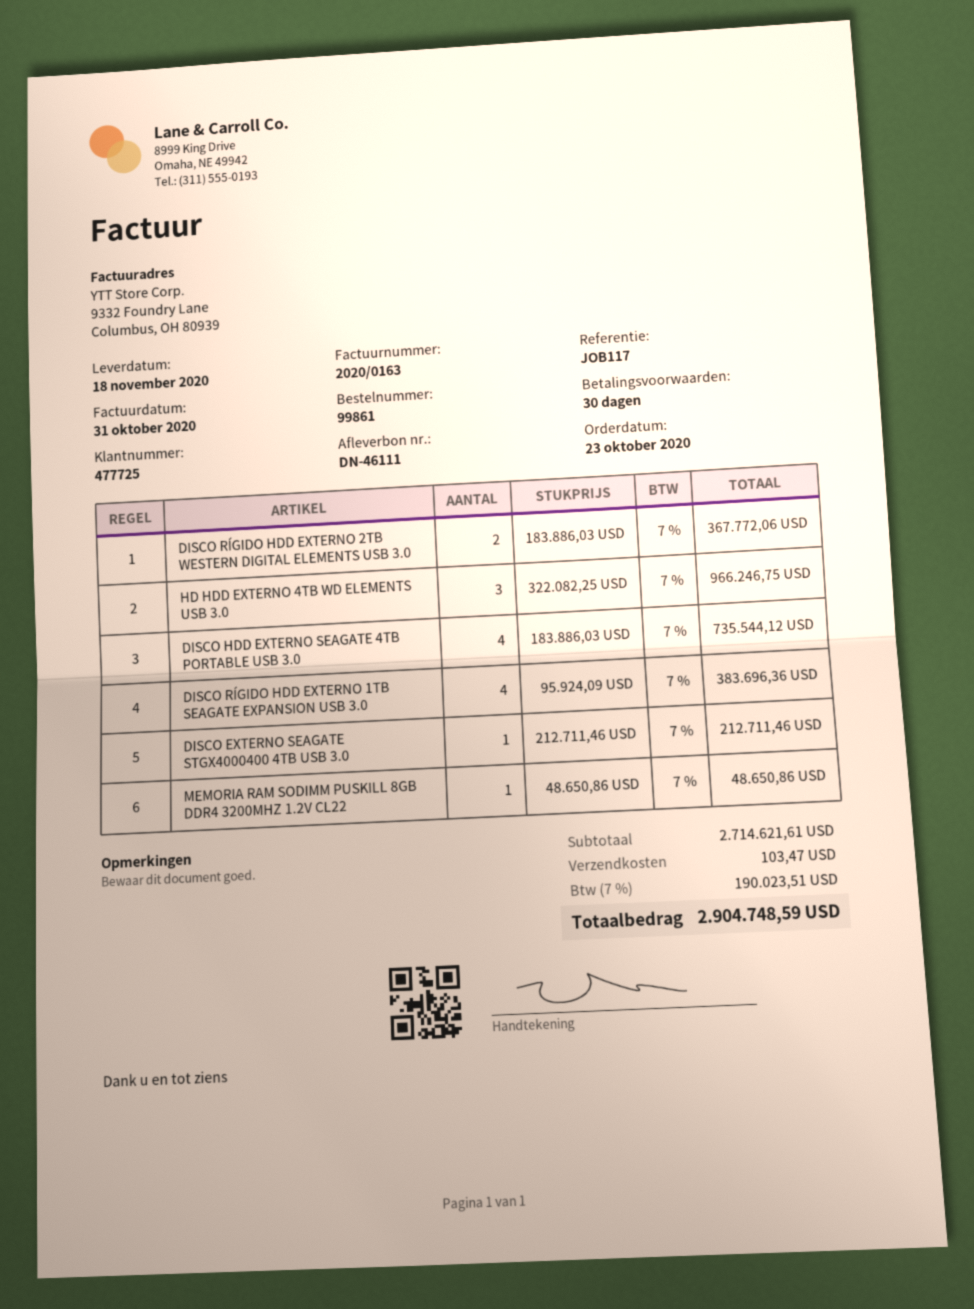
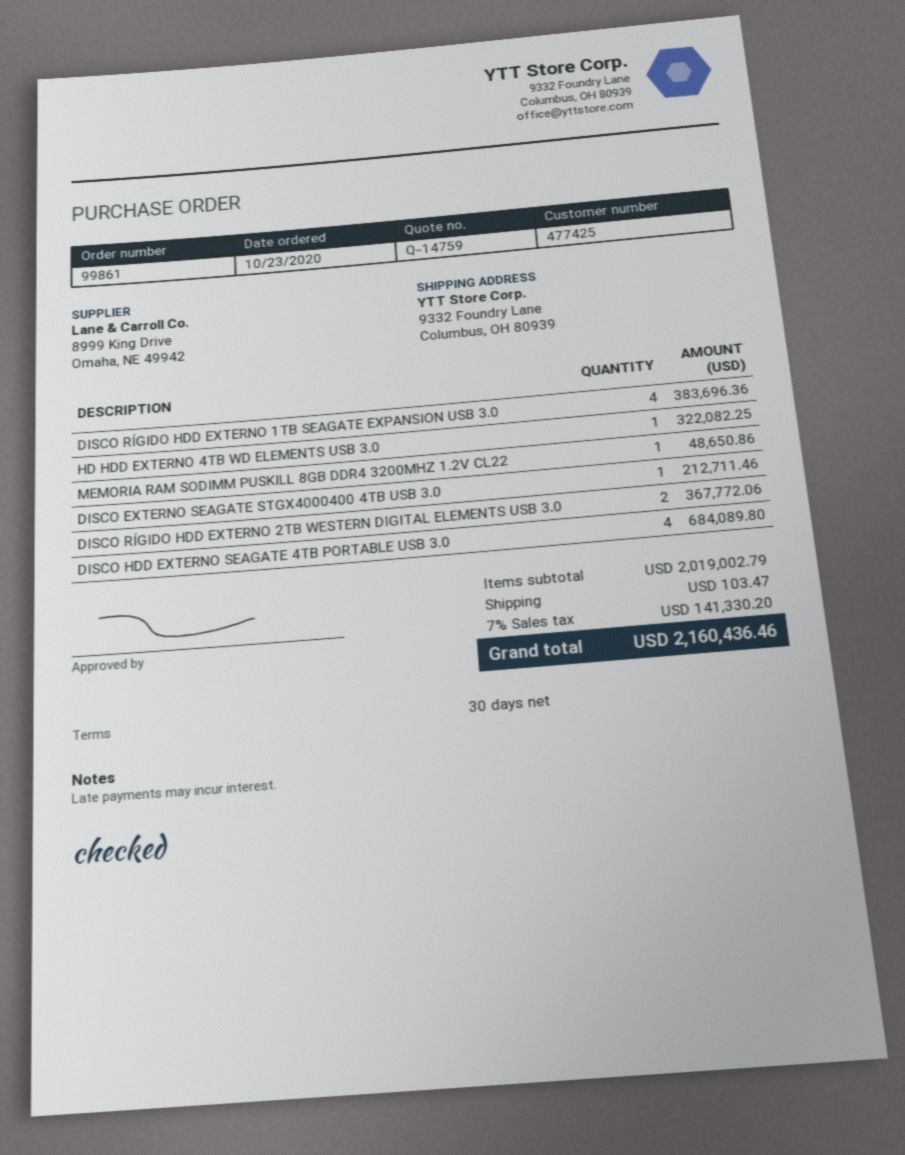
customer number: 477725 -> 477425
HD HDD EXTERNO 4TB WD ELEMENTS USB 3.0: 3 for 966246.75 -> 1 for 322082.25
DISCO HDD EXTERNO SEAGATE 4TB PORTABLE USB 3.0: 4 for 735544.12 -> 4 for 684089.80
subtotal: 2714621.61 -> 2019002.79
tax: 7% = 190023.51 -> 7% = 141330.20
total: 2904748.59 -> 2160436.46

